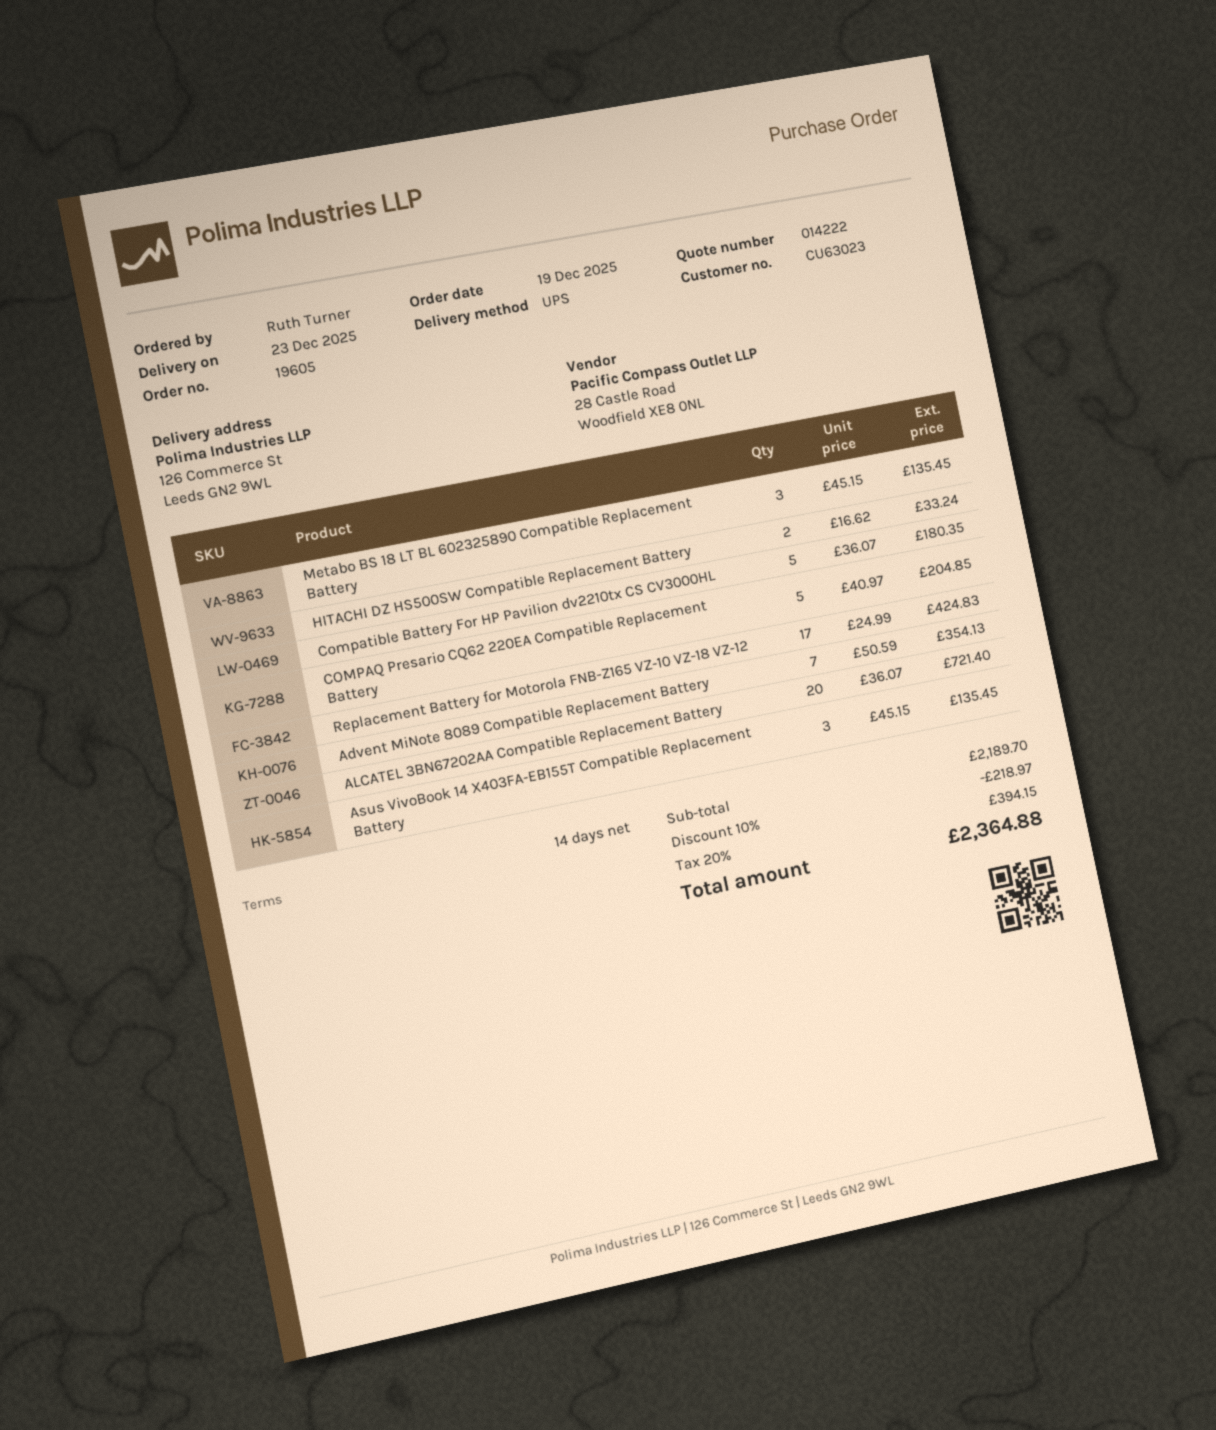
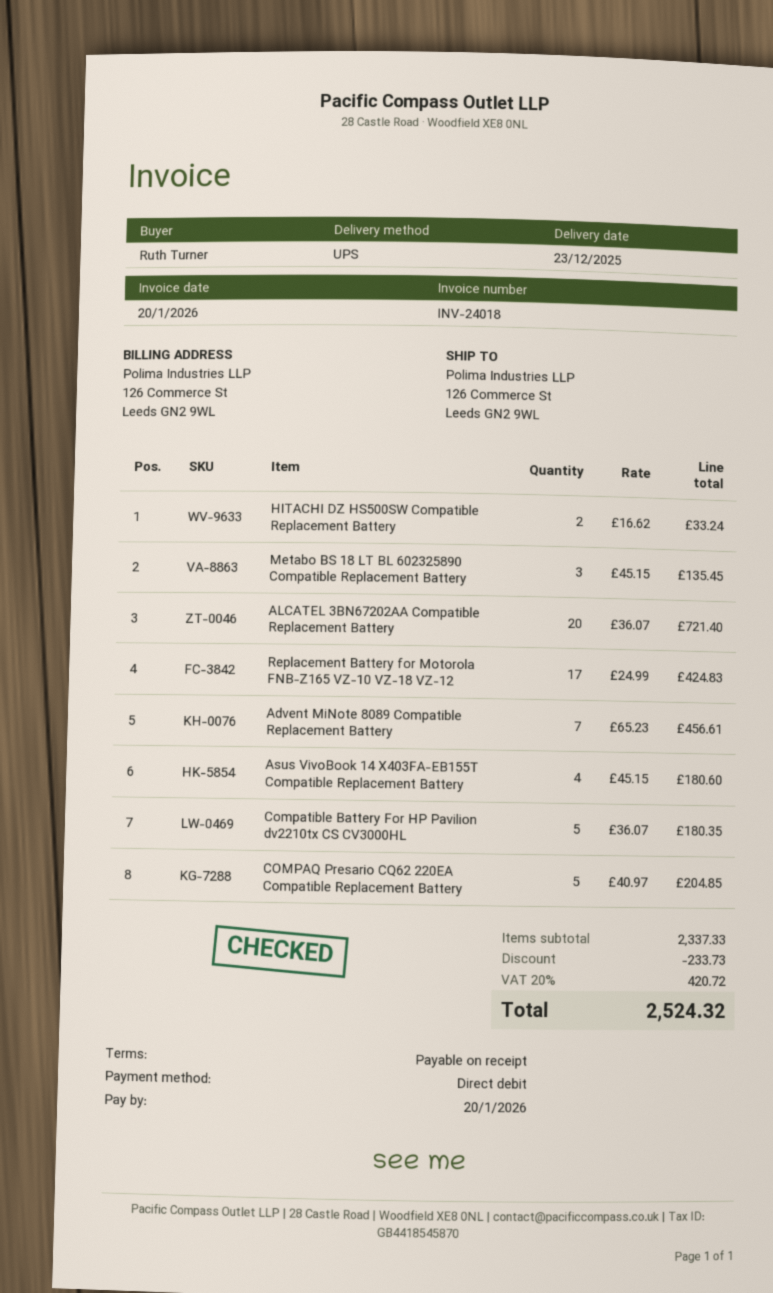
payment terms: 14 days -> on receipt
Advent MiNote 8089 Compatible Replacement Battery: 7 x 50.59 = 354.13 -> 7 x 65.23 = 456.61
Asus VivoBook 14 X403FA-EB155T Compatible Replacement Battery: 3 x 45.15 = 135.45 -> 4 x 45.15 = 180.60
subtotal: 2189.70 -> 2337.33
discount: 218.97 -> 233.73
tax: 20% = 394.15 -> 20% = 420.72
total: 2364.88 -> 2524.32

